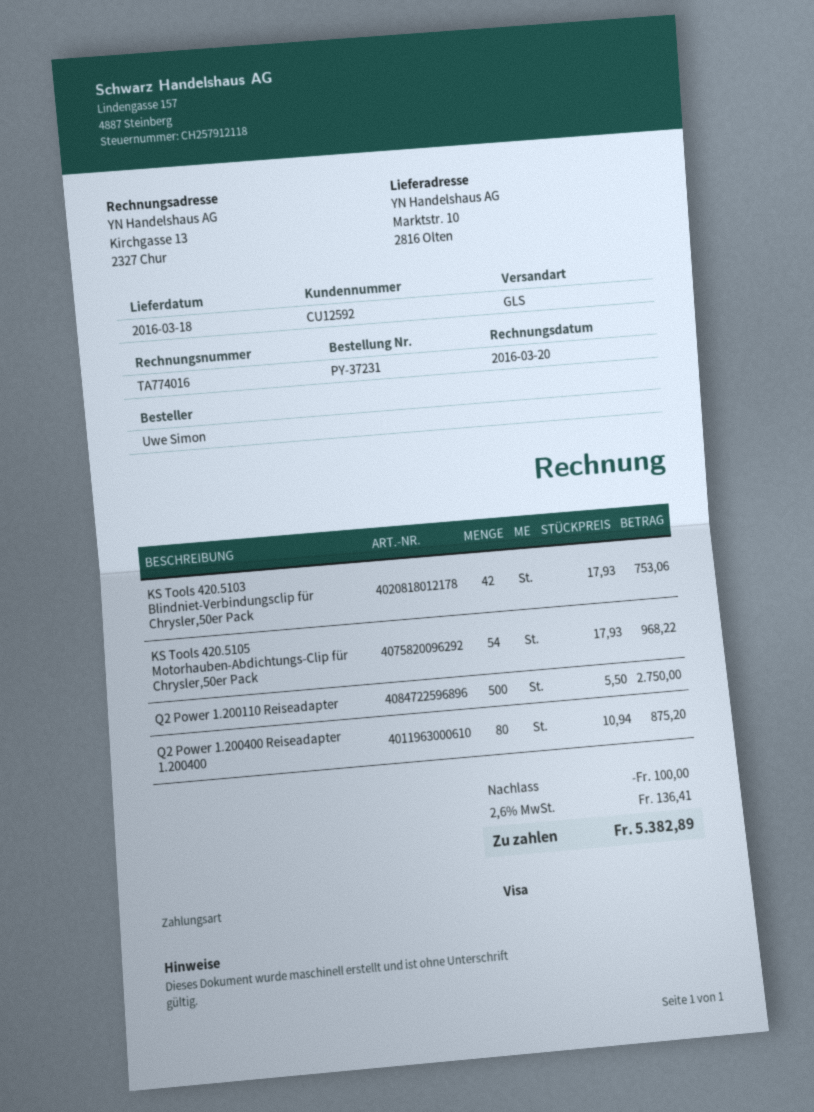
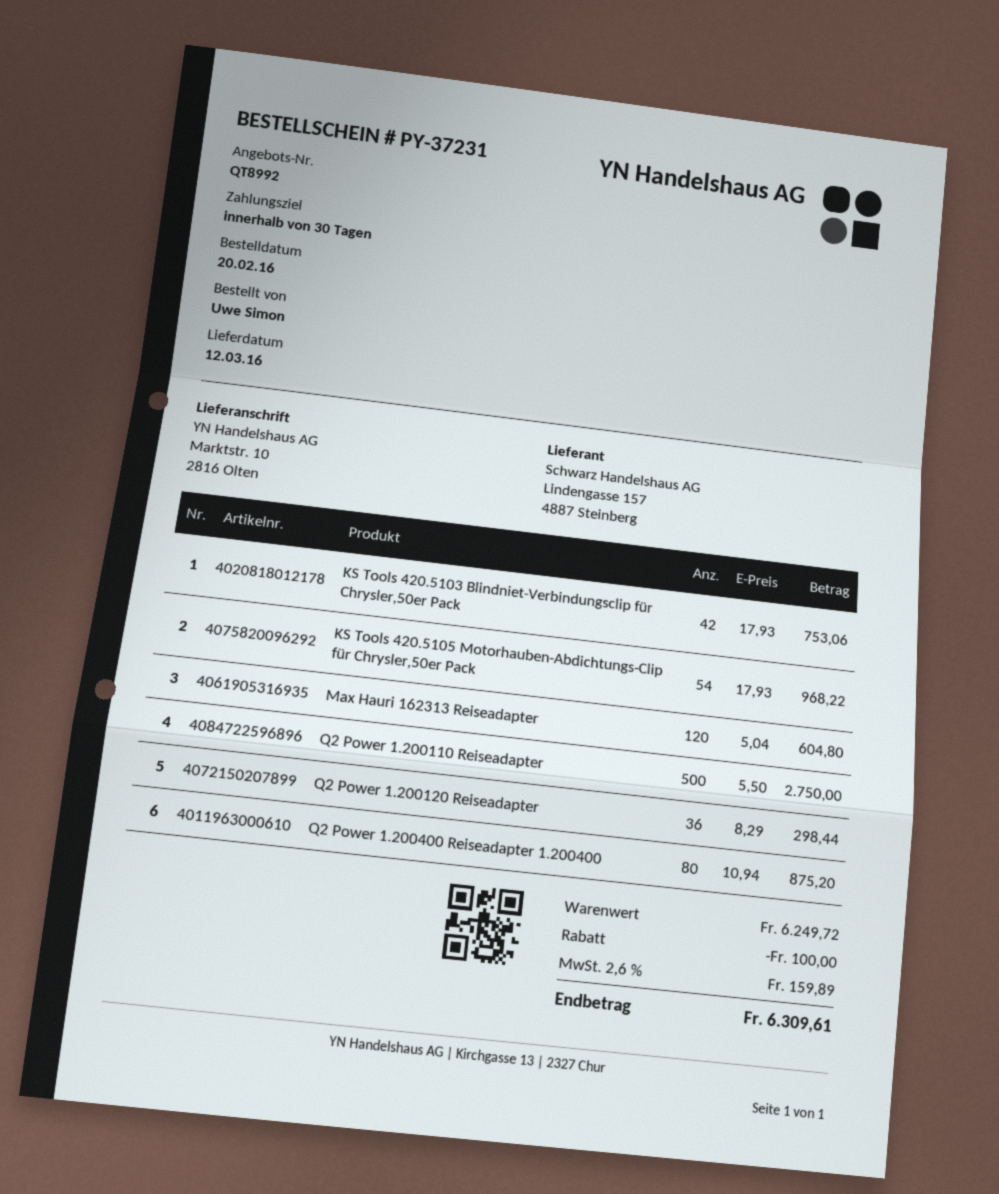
delivery date: 2016-03-18 -> 2016-03-12
Max Hauri 162313 Reiseadapter: none -> 120 x 5.04 = 604.80
Q2 Power 1.200120 Reiseadapter: none -> 36 x 8.29 = 298.44
tax: 2.6% = 136.41 -> 2.6% = 159.89
total: 5382.89 -> 6309.61

